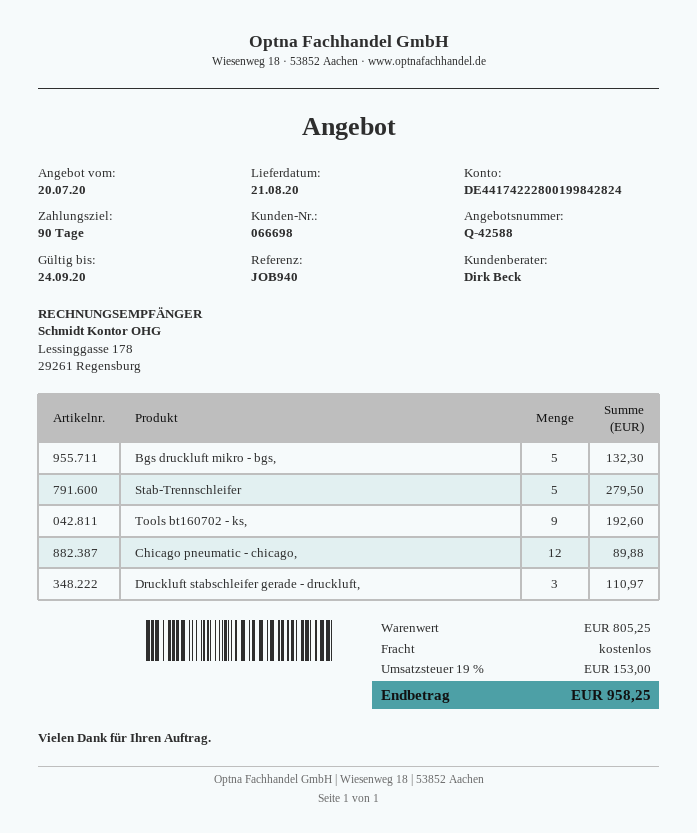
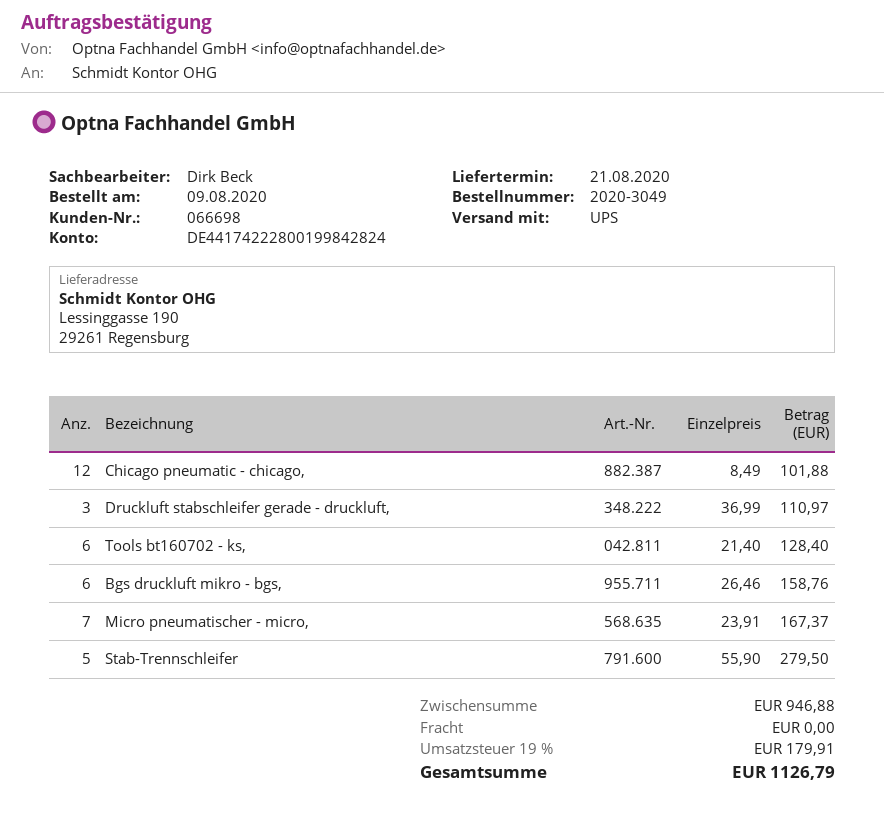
Bgs druckluft mikro - bgs,: 5 for 132.30 -> 6 for 158.76
Tools bt160702 - ks,: 9 for 192.60 -> 6 for 128.40
Chicago pneumatic - chicago,: 12 for 89.88 -> 12 for 101.88
Micro pneumatischer - micro,: none -> 7 for 167.37
subtotal: 805.25 -> 946.88
tax: 19% = 153.00 -> 19% = 179.91
total: 958.25 -> 1126.79

